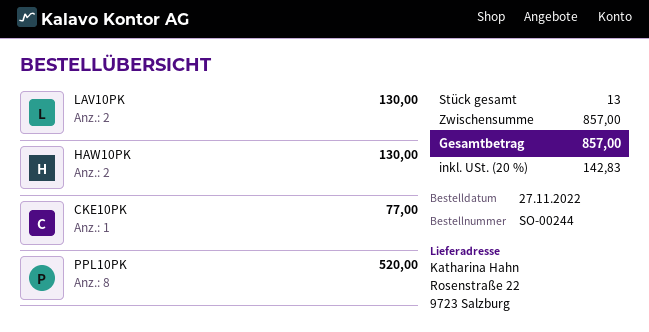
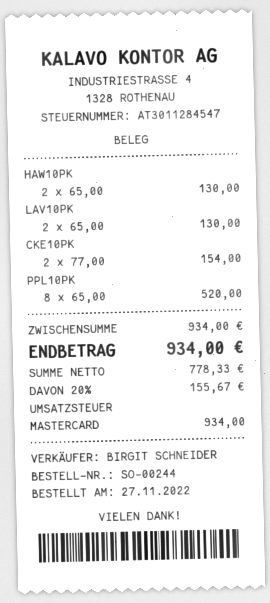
CKE10PK: 1 for 77.00 -> 2 for 154.00
subtotal: 857.00 -> 934.00
tax: 20% = 142.83 -> 20% = 155.67
total: 857.00 -> 934.00

